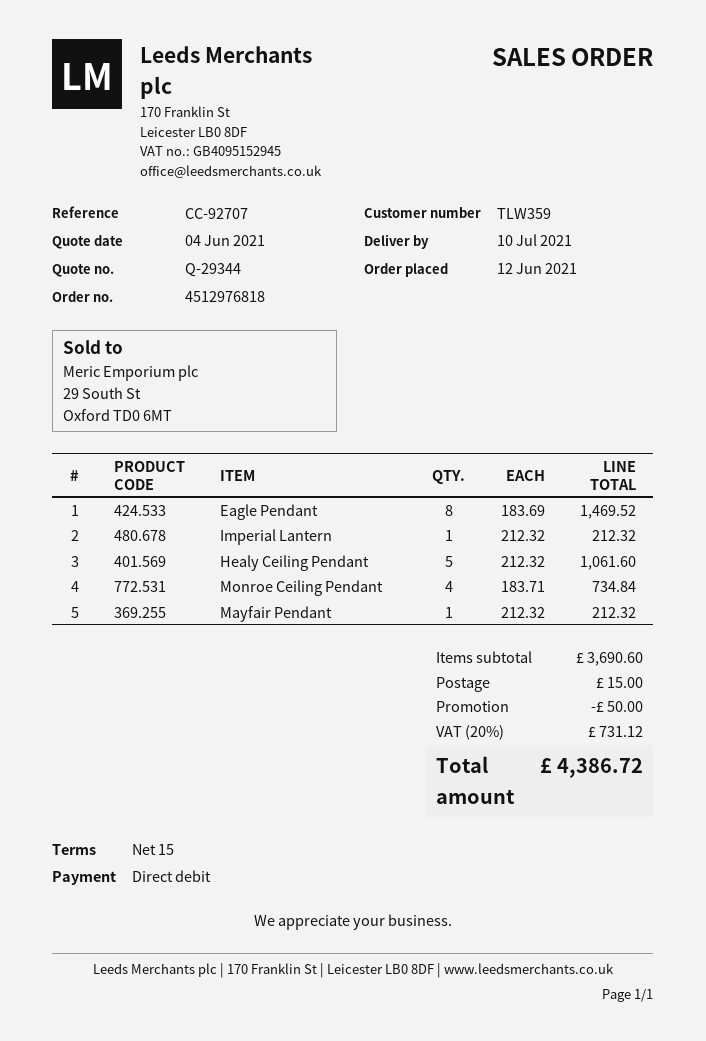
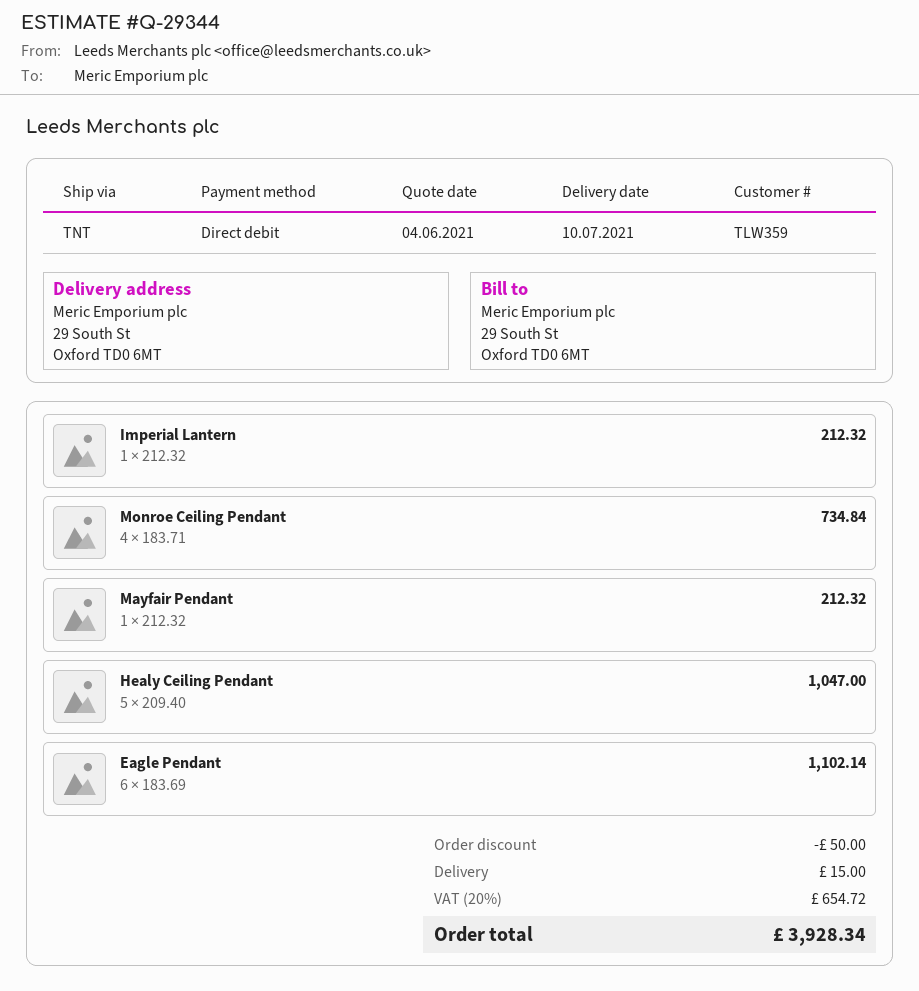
Eagle Pendant: 8 x 183.69 = 1469.52 -> 6 x 183.69 = 1102.14
Healy Ceiling Pendant: 5 x 212.32 = 1061.60 -> 5 x 209.40 = 1047.00
tax: 20% = 731.12 -> 20% = 654.72
total: 4386.72 -> 3928.34

